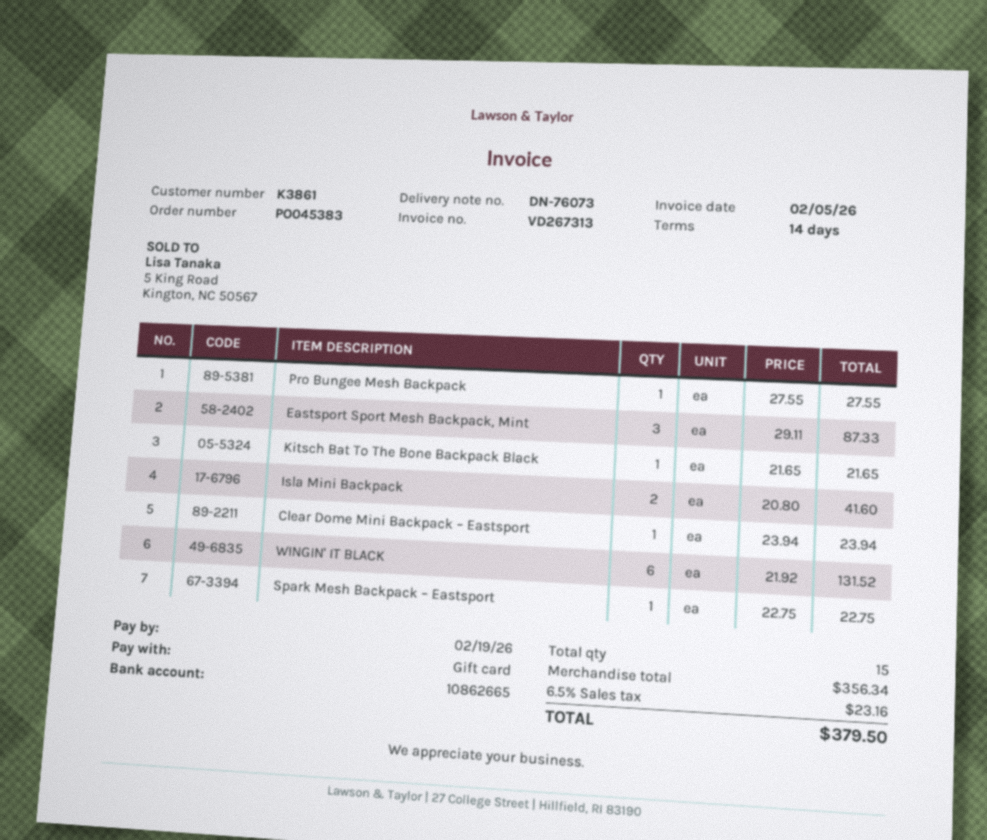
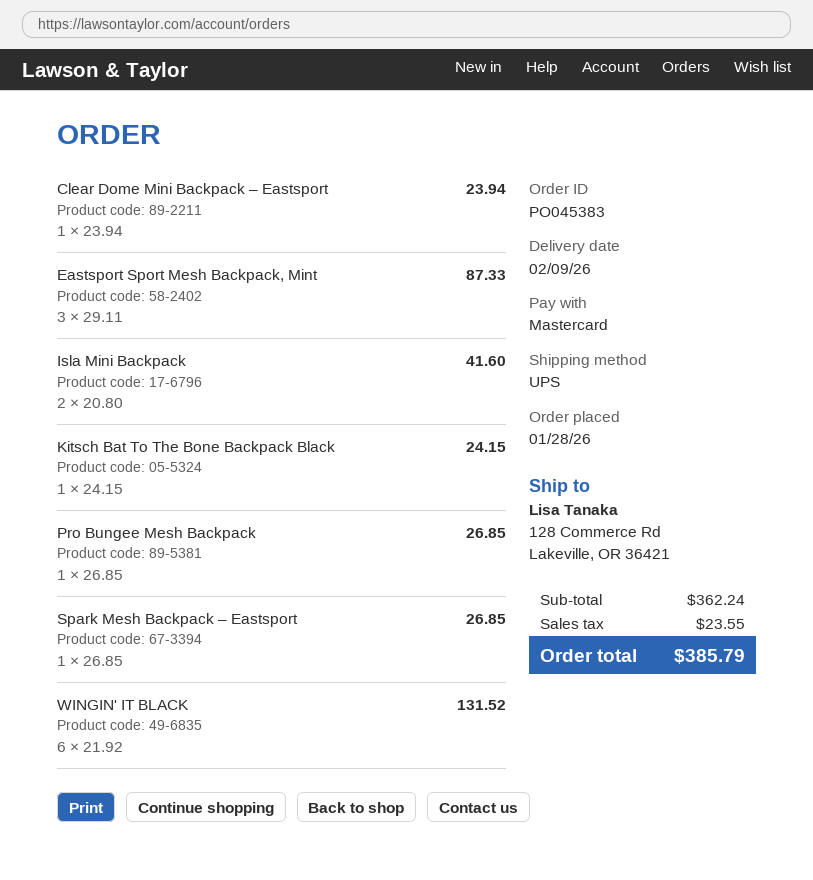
payment method: gift card -> Mastercard
Pro Bungee Mesh Backpack: 1 x 27.55 = 27.55 -> 1 x 26.85 = 26.85
Kitsch Bat To The Bone Backpack Black: 1 x 21.65 = 21.65 -> 1 x 24.15 = 24.15
Spark Mesh Backpack – Eastsport: 1 x 22.75 = 22.75 -> 1 x 26.85 = 26.85
subtotal: 356.34 -> 362.24
tax: 23.16 -> 23.55
total: 379.50 -> 385.79

